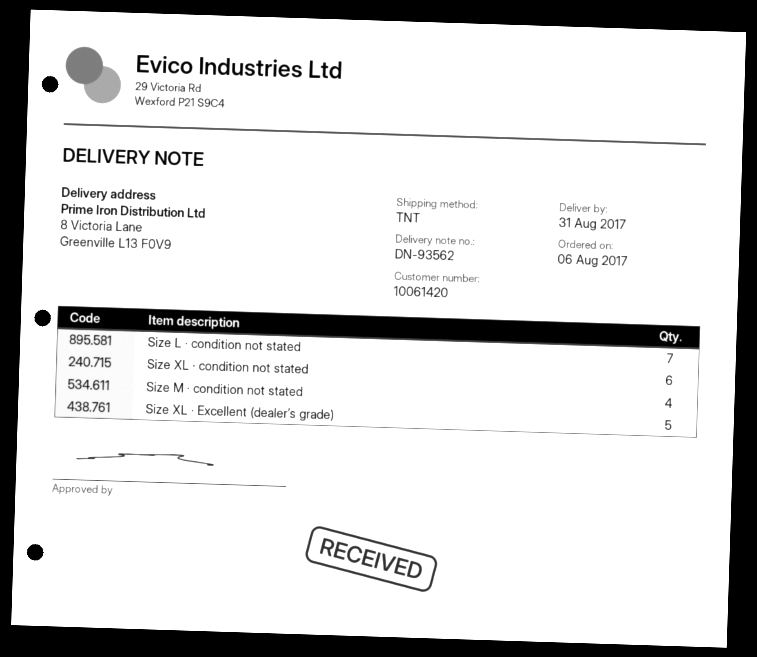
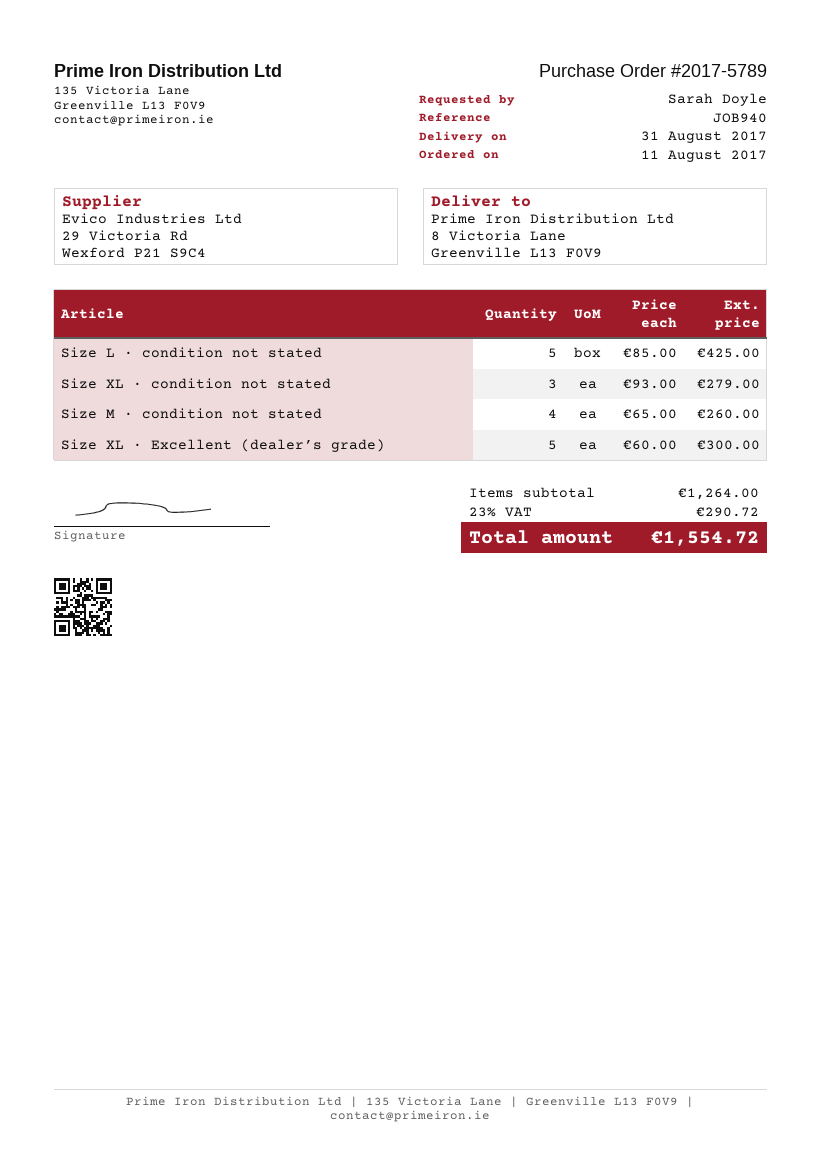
order date: 2017-08-06 -> 2017-08-11
Size L · condition not stated: 7 -> 5
Size XL · condition not stated: 6 -> 3

